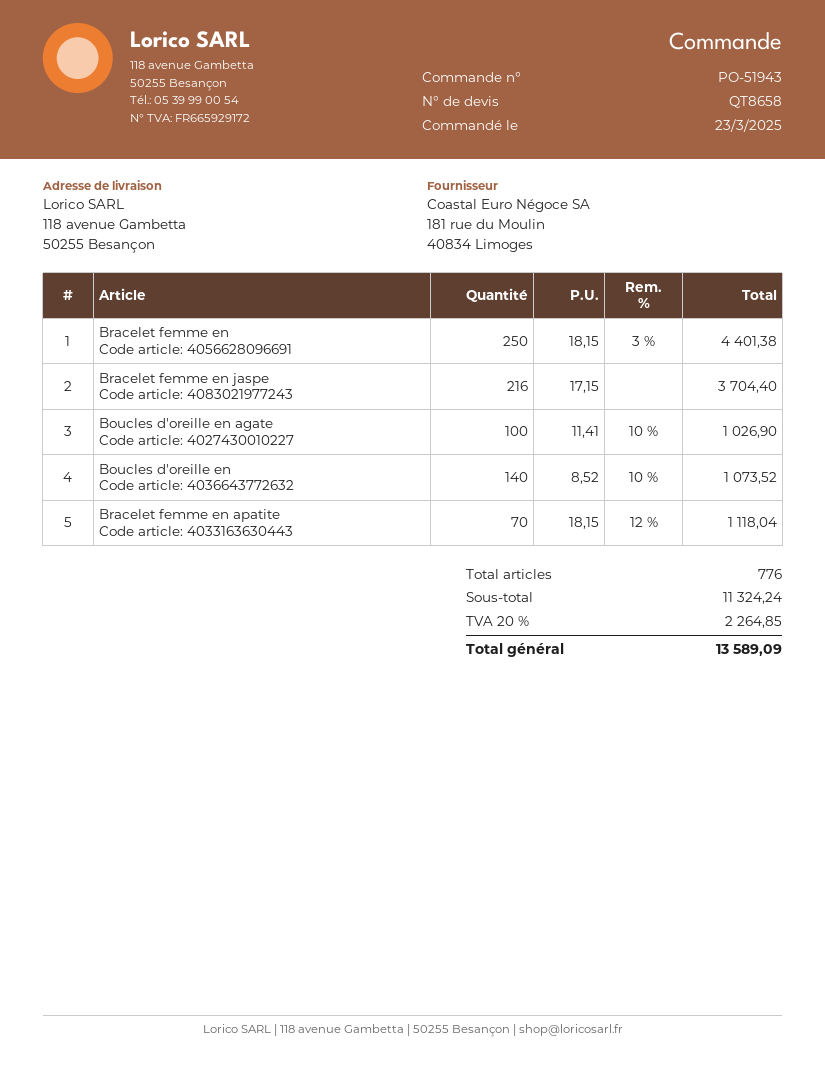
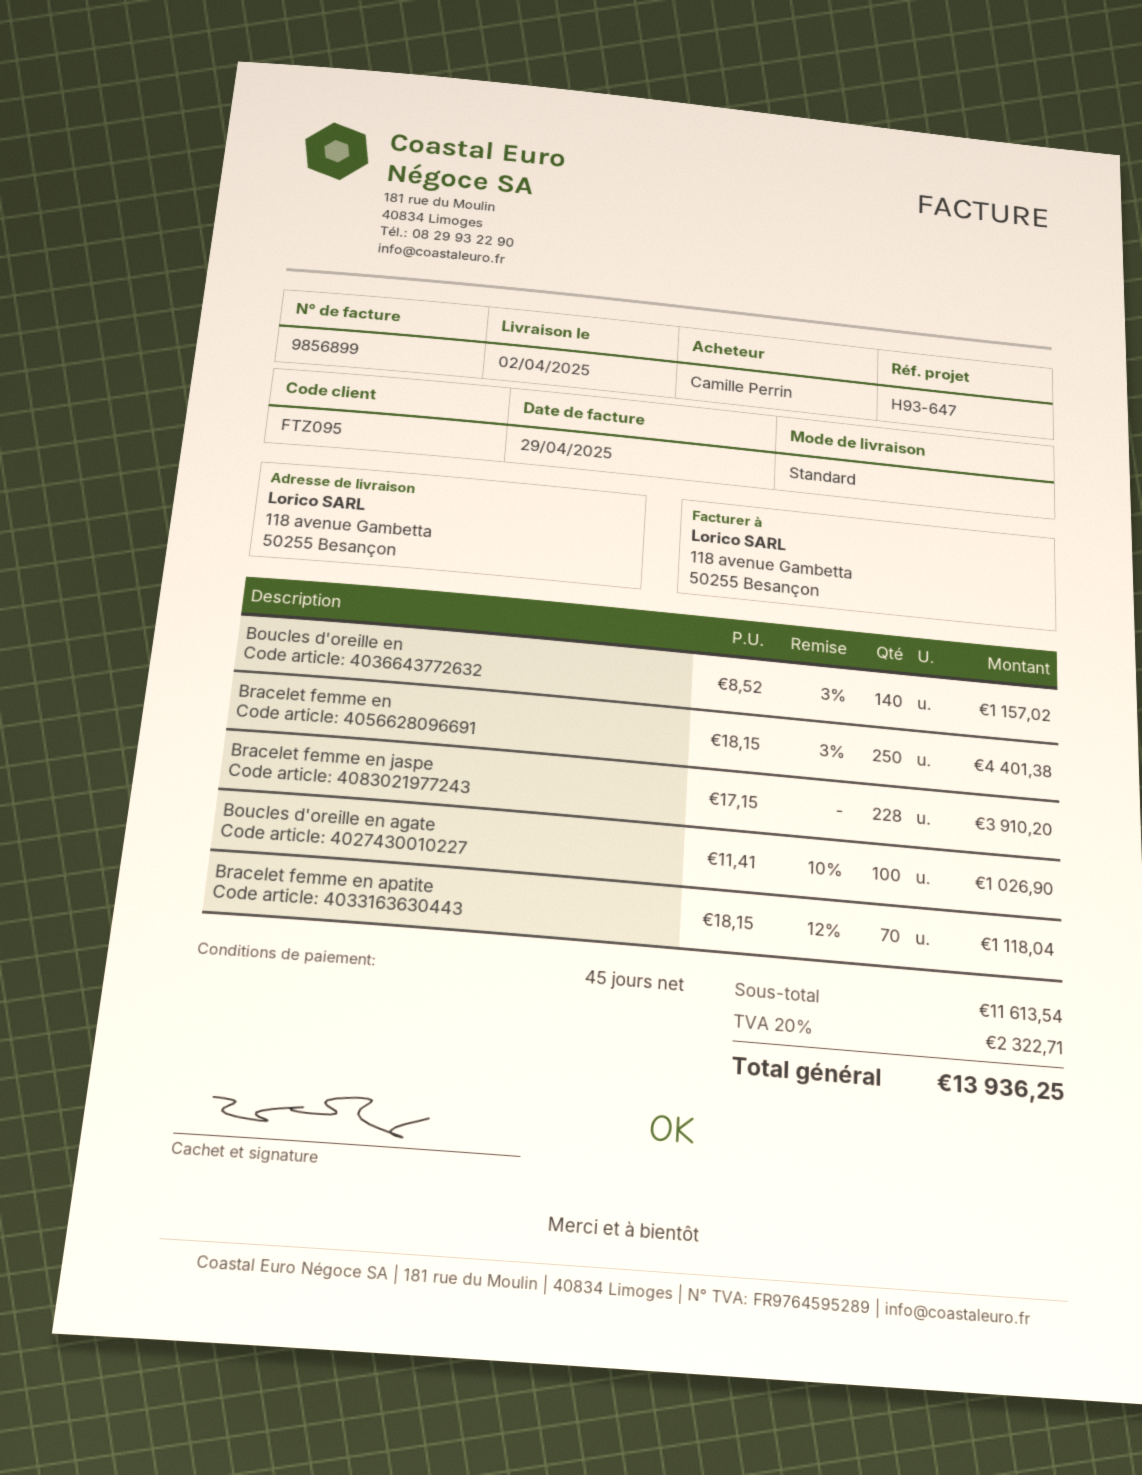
Bracelet femme en jaspe: 216 x 17.15 = 3704.40 -> 228 x 17.15 = 3910.20
Boucles d'oreille en: 140 x 8.52 - 10% = 1073.52 -> 140 x 8.52 - 3% = 1157.02
subtotal: 11324.24 -> 11613.54
tax: 20% = 2264.85 -> 20% = 2322.71
total: 13589.09 -> 13936.25

